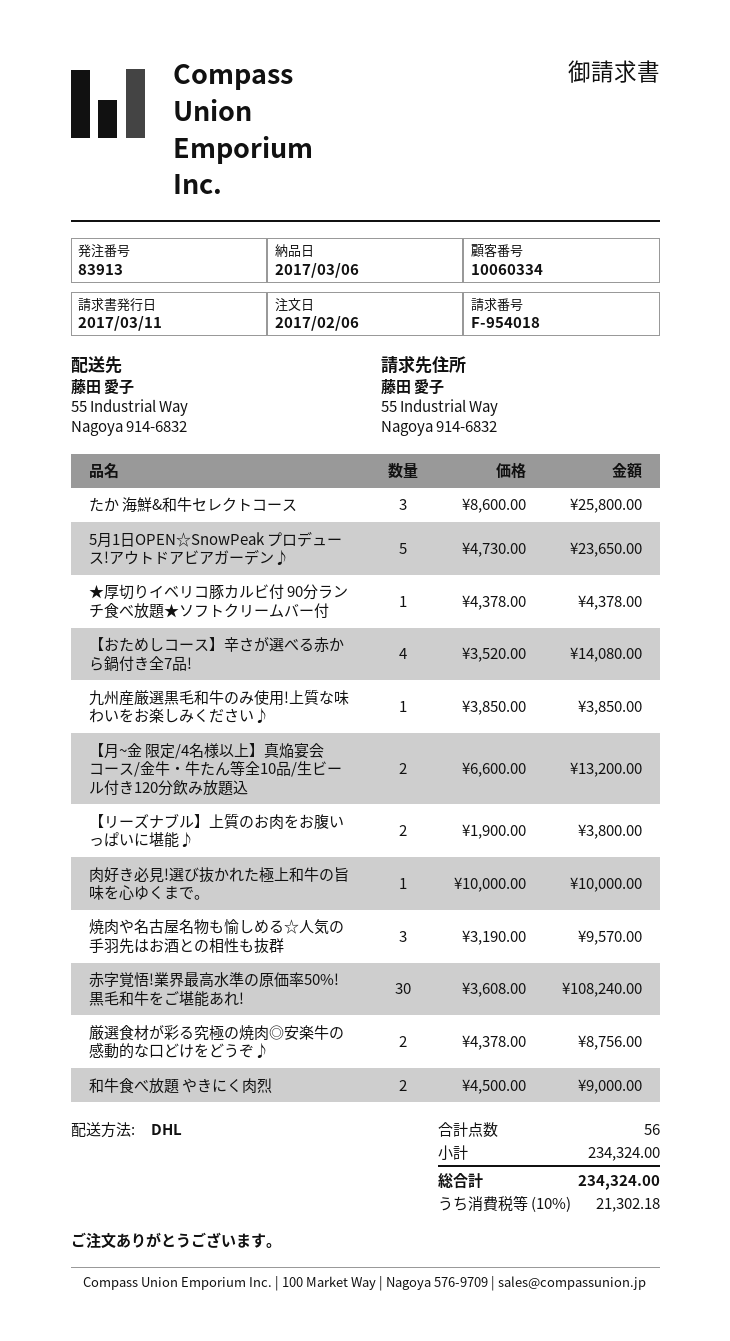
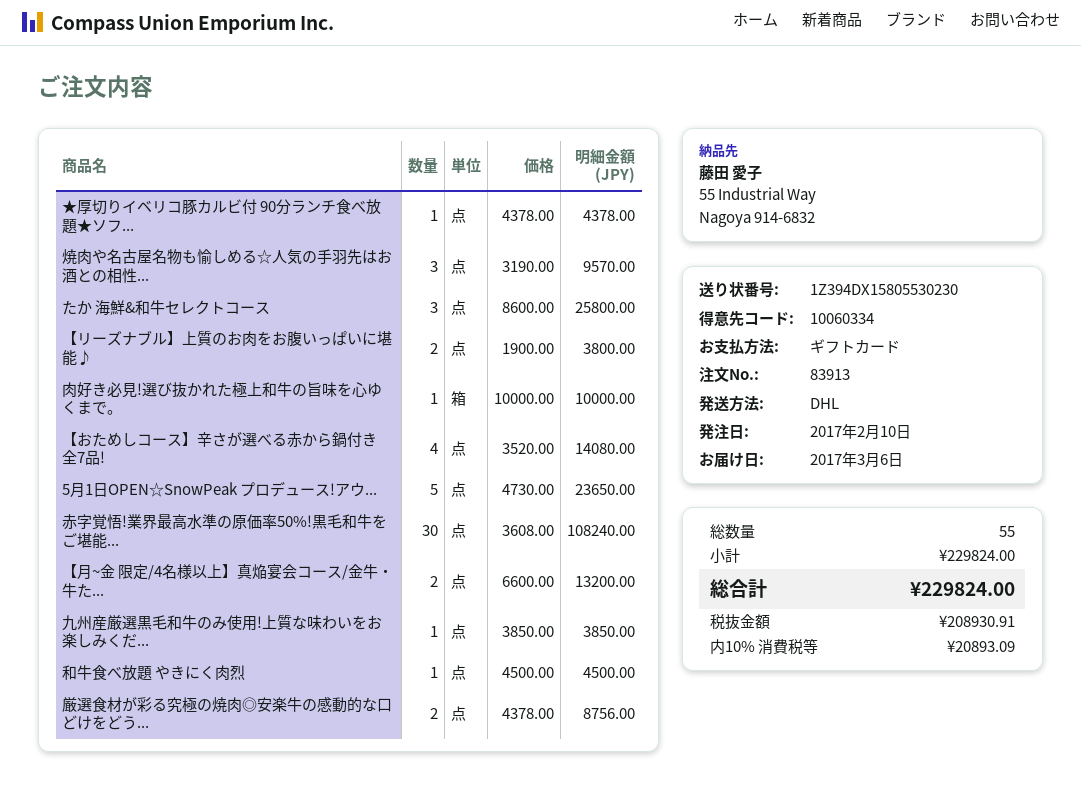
order date: 2017-02-06 -> 2017-02-10
和牛食べ放題 やきにく肉烈: 2 x 4500.00 = 9000.00 -> 1 x 4500.00 = 4500.00
total quantity: 56 -> 55
subtotal: 234324.00 -> 229824.00
tax: 10% = 21302.18 -> 10% = 20893.09
total: 234324.00 -> 229824.00

